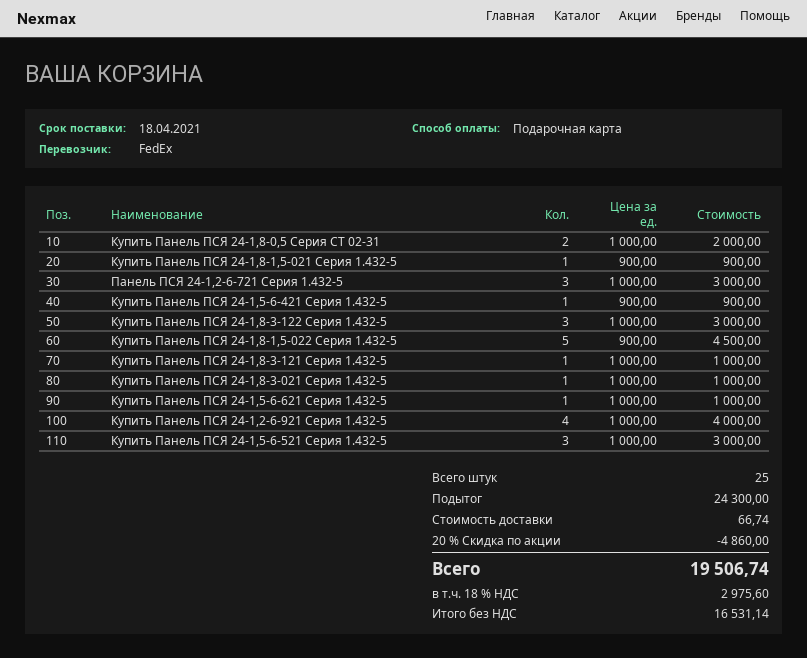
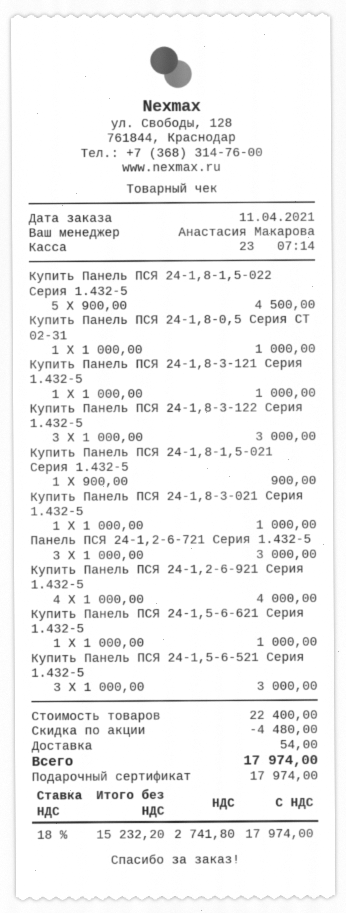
Купить Панель ПСЯ 24-1,8-0,5 Серия СТ 02-31: 2 x 1000.00 = 2000.00 -> 1 x 1000.00 = 1000.00
Купить Панель ПСЯ 24-1,5-6-421 Серия 1.432-5: 1 x 900.00 = 900.00 -> none
subtotal: 24300.00 -> 22400.00
discount: 4860.00 -> 4480.00
shipping: 66.74 -> 54.00
net: 16531.14 -> 15232.20
tax: 18% = 2975.60 -> 18% = 2741.80
total: 19506.74 -> 17974.00

